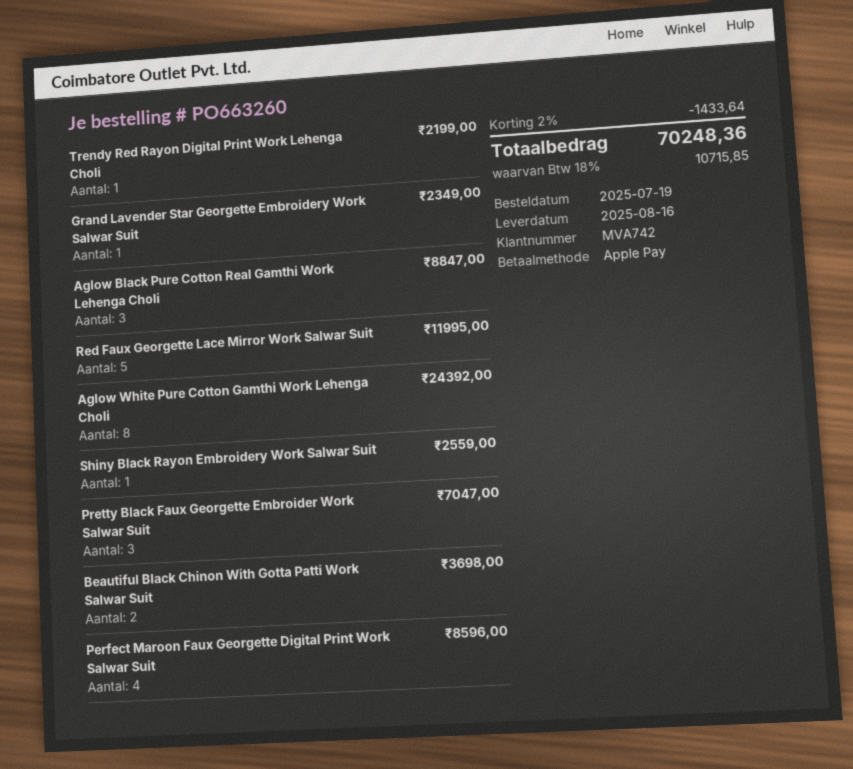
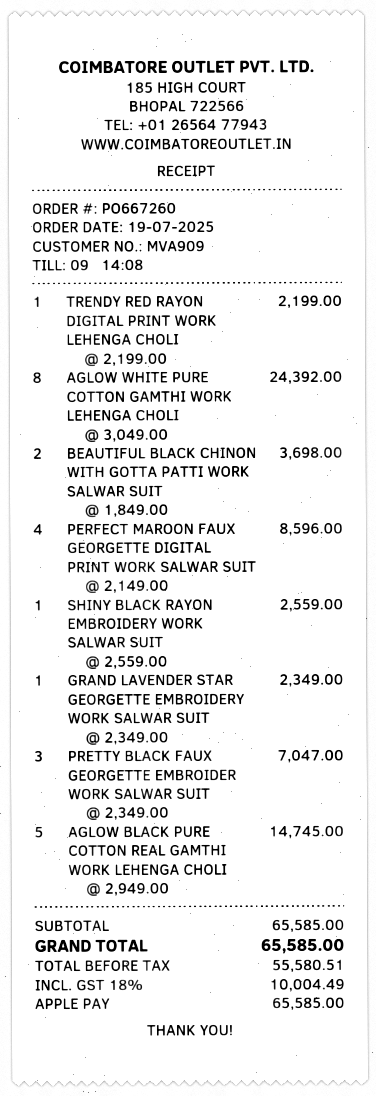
order number: PO663260 -> PO667260
customer number: MVA742 -> MVA909
Aglow Black Pure Cotton Real Gamthi Work Lehenga Choli: 3 for 8847.00 -> 5 for 14745.00
Red Faux Georgette Lace Mirror Work Salwar Suit: 5 for 11995.00 -> none
discount: 2% = 1433.64 -> none
tax: 18% = 10715.85 -> 18% = 10004.49
total: 70248.36 -> 65585.00

